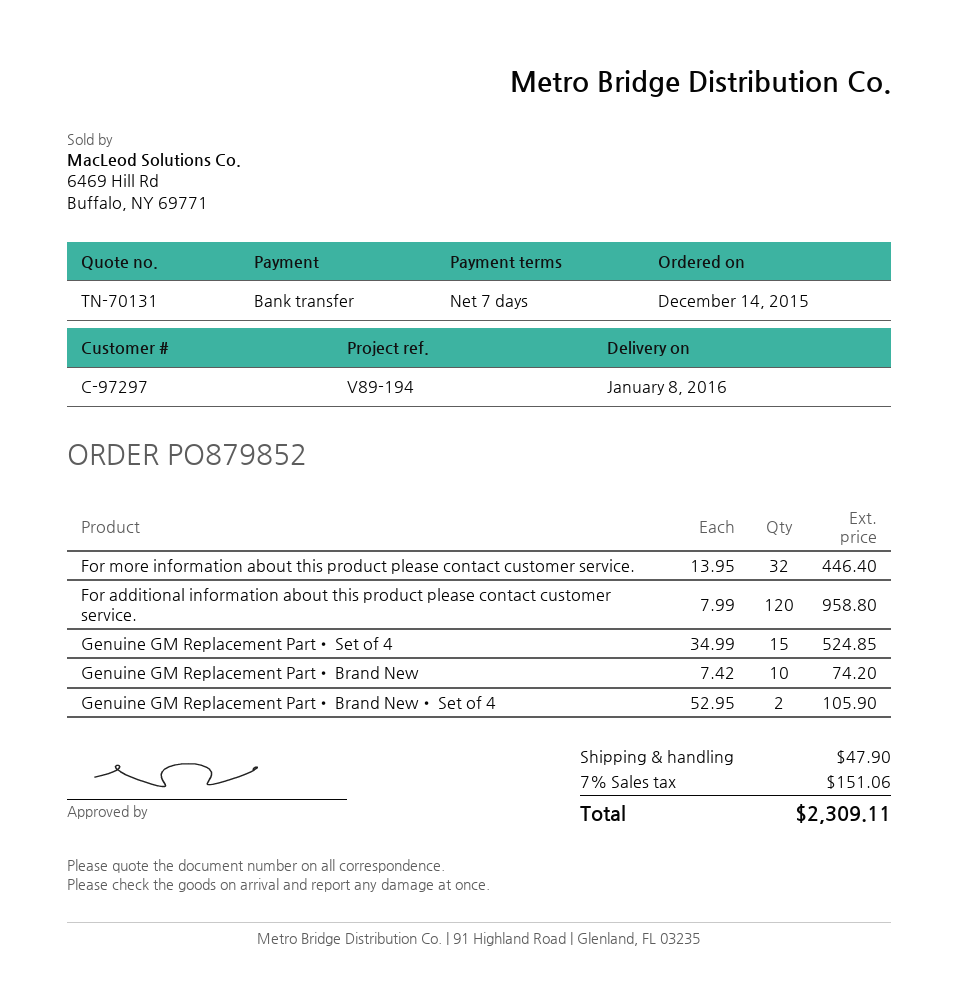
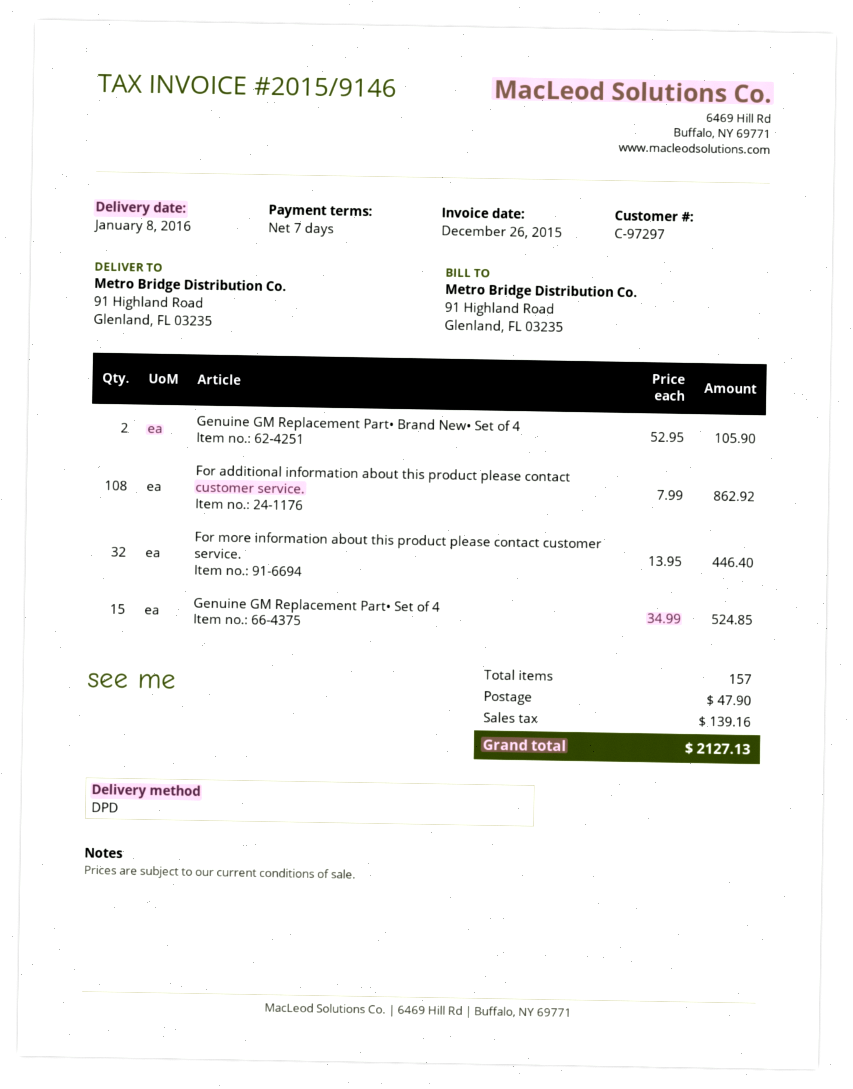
For additional information about this product please contact customer service.: 120 x 7.99 = 958.80 -> 108 x 7.99 = 862.92
Genuine GM Replacement Part• Brand New: 10 x 7.42 = 74.20 -> none
tax: 151.06 -> 139.16
total: 2309.11 -> 2127.13

